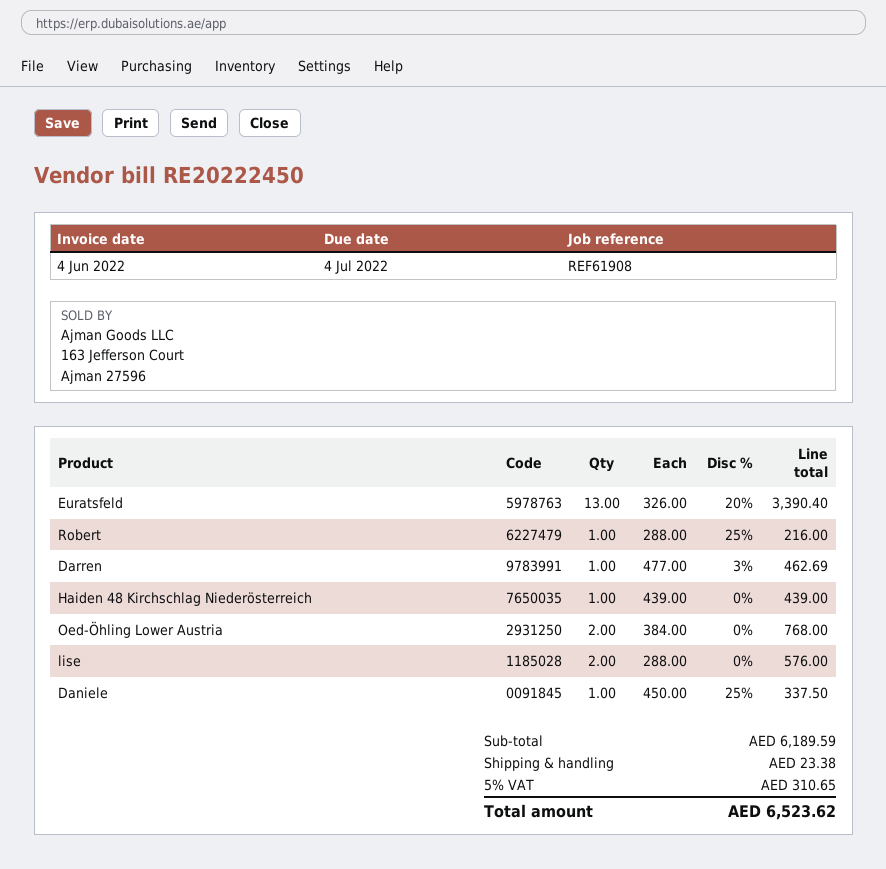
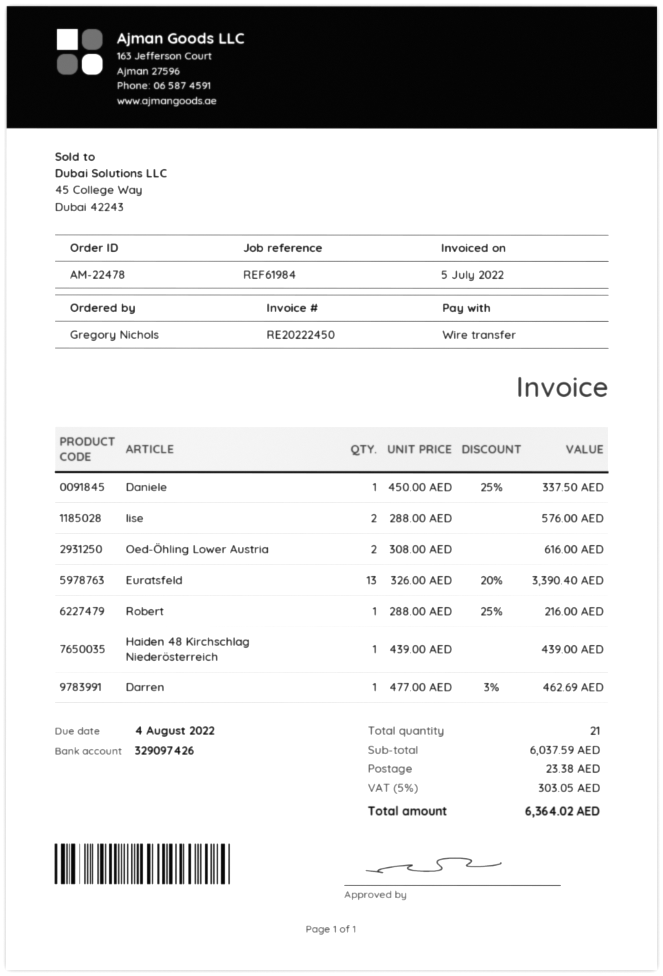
invoice date: 2022-06-04 -> 2022-07-05
due date: 2022-07-04 -> 2022-08-04
reference: REF61908 -> REF61984
Oed-Öhling Lower Austria: 2 x 384.00 = 768.00 -> 2 x 308.00 = 616.00
subtotal: 6189.59 -> 6037.59
tax: 5% = 310.65 -> 5% = 303.05
total: 6523.62 -> 6364.02

